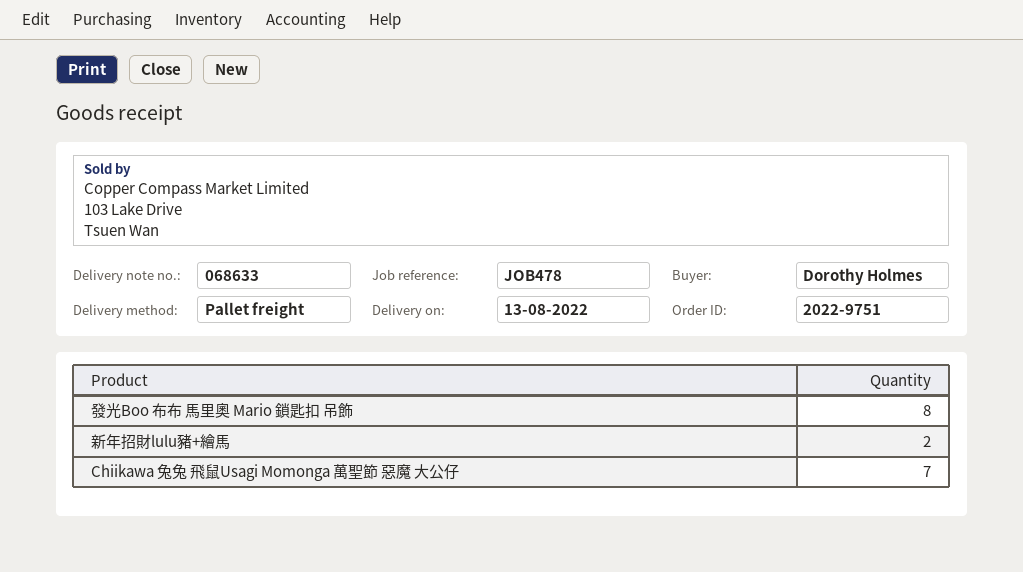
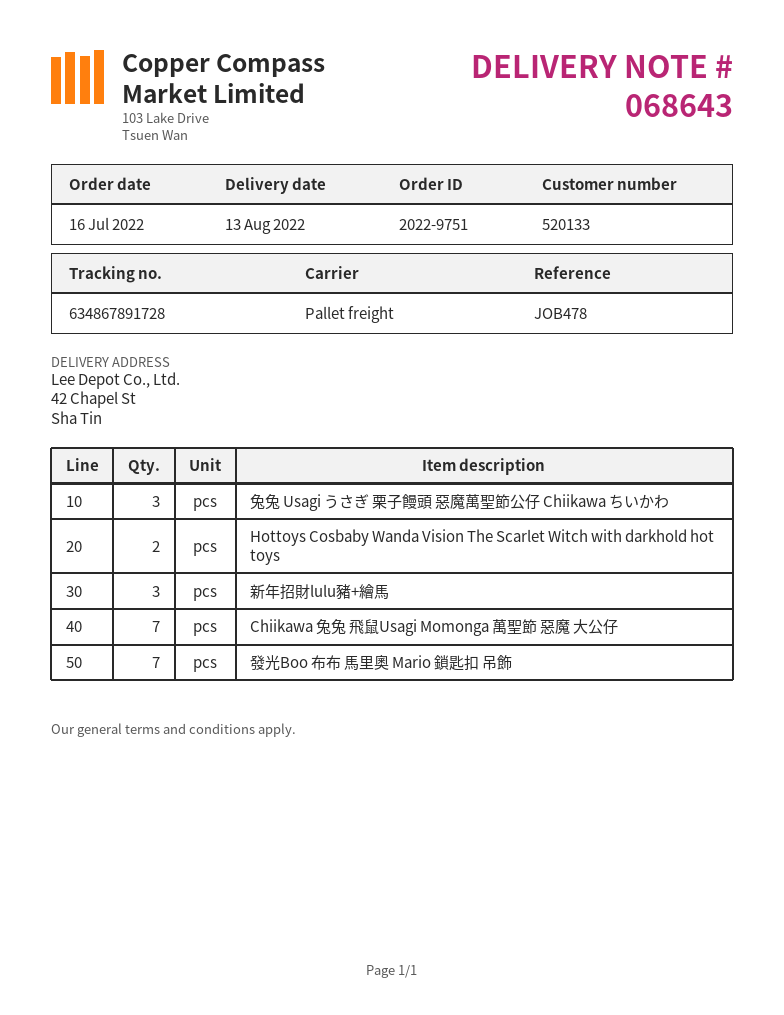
delivery note number: 068633 -> 068643
發光Boo 布布 馬里奧 Mario 鎖匙扣 吊飾: 8 -> 7
新年招財lulu豬+繪馬: 2 -> 3
兔兔 Usagi うさぎ 栗子饅頭 惡魔萬聖節公仔 Chiikawa ちいかわ: none -> 3
Hottoys Cosbaby Wanda Vision The Scarlet Witch with darkhold hot toys: none -> 2

